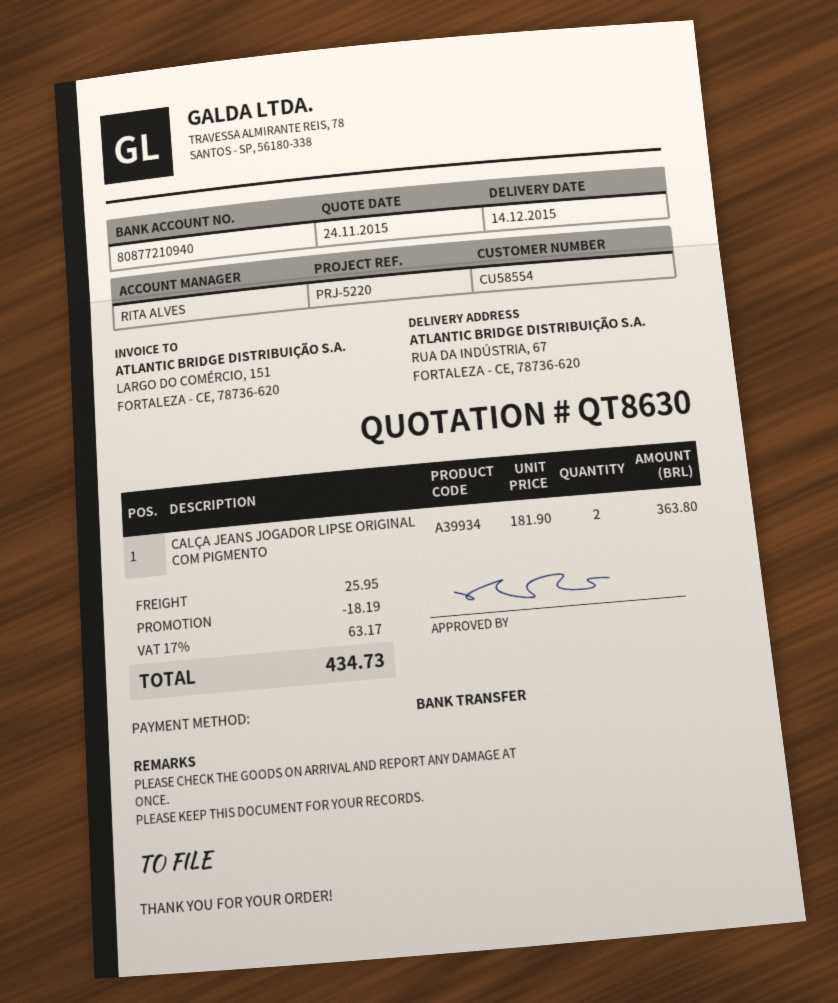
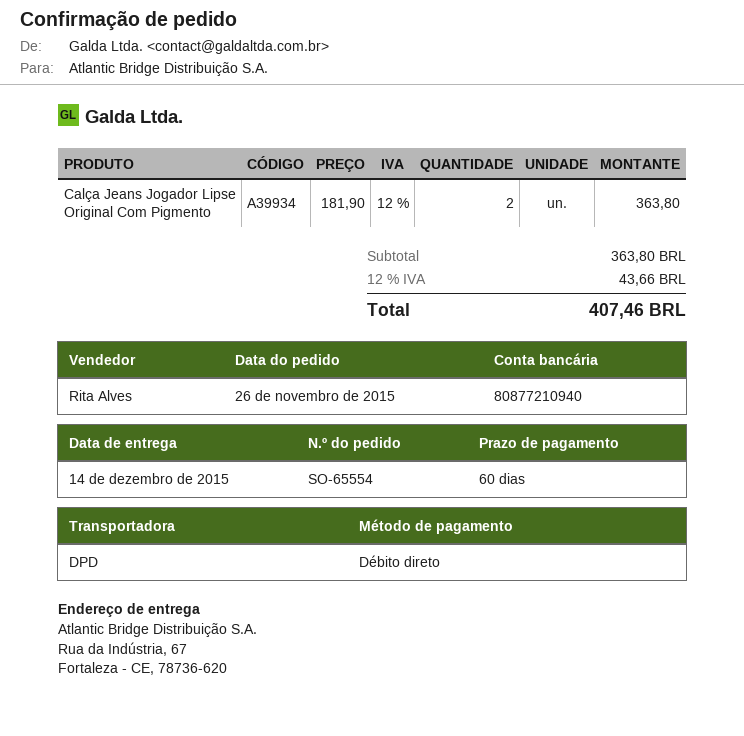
payment method: bank transfer -> direct debit
discount: 18.19 -> none
shipping: 25.95 -> none
tax: 17% = 63.17 -> 12% = 43.66
total: 434.73 -> 407.46

